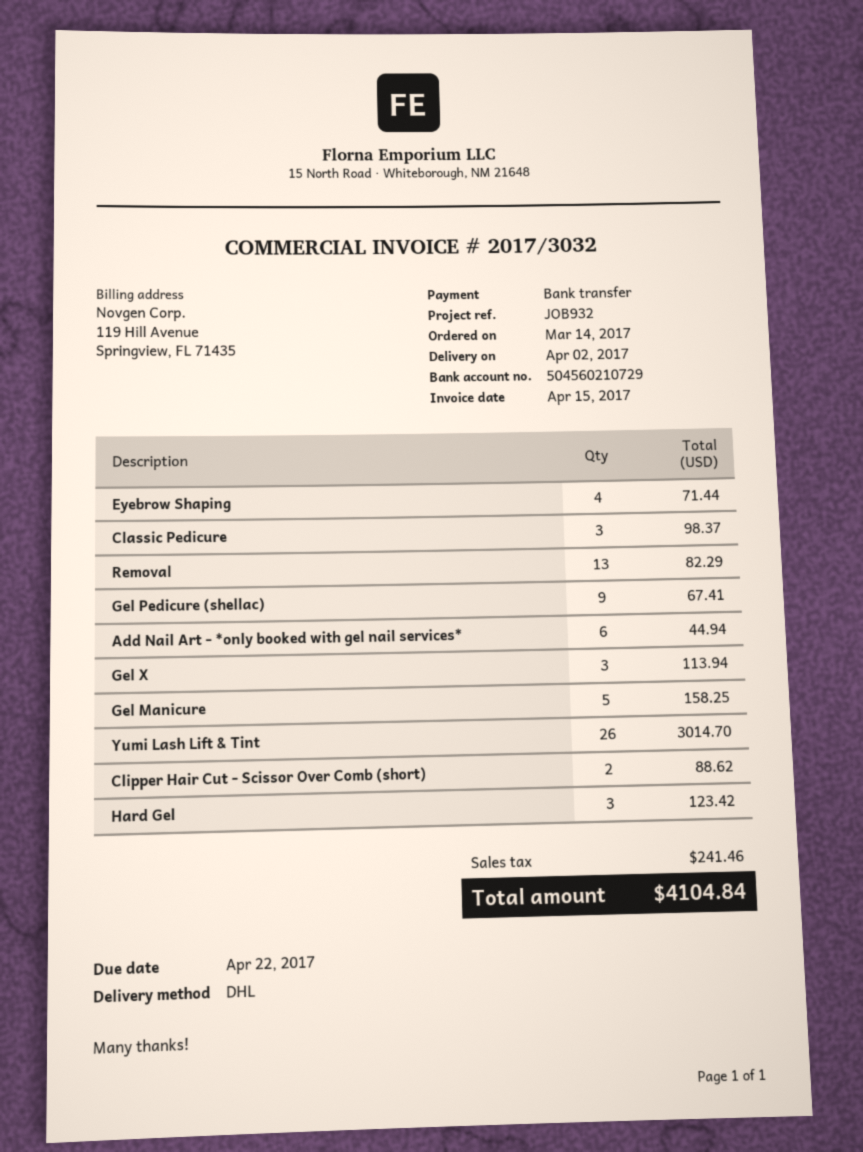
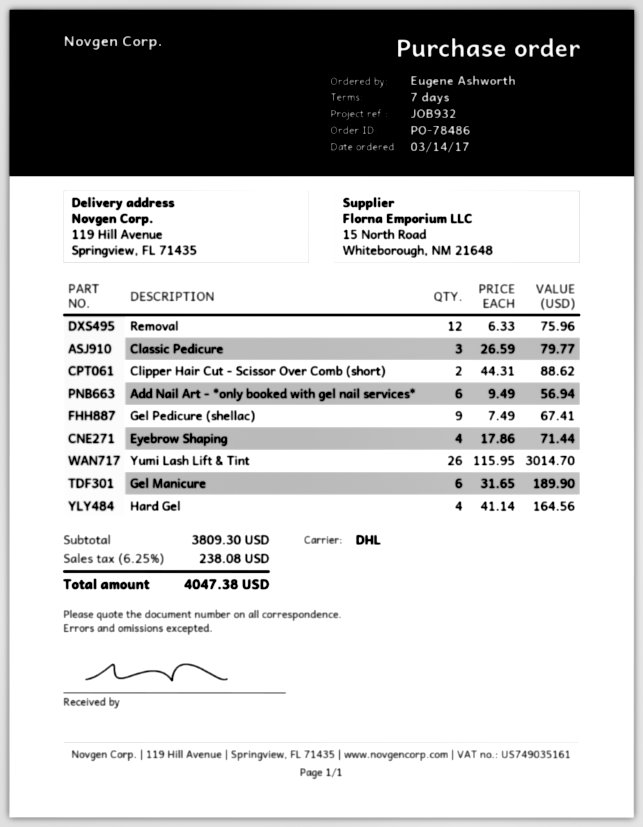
Classic Pedicure: 3 for 98.37 -> 3 for 79.77
Removal: 13 for 82.29 -> 12 for 75.96
Add Nail Art - *only booked with gel nail services*: 6 for 44.94 -> 6 for 56.94
Gel X: 3 for 113.94 -> none
Gel Manicure: 5 for 158.25 -> 6 for 189.90
Hard Gel: 3 for 123.42 -> 4 for 164.56
tax: 241.46 -> 238.08
total: 4104.84 -> 4047.38

